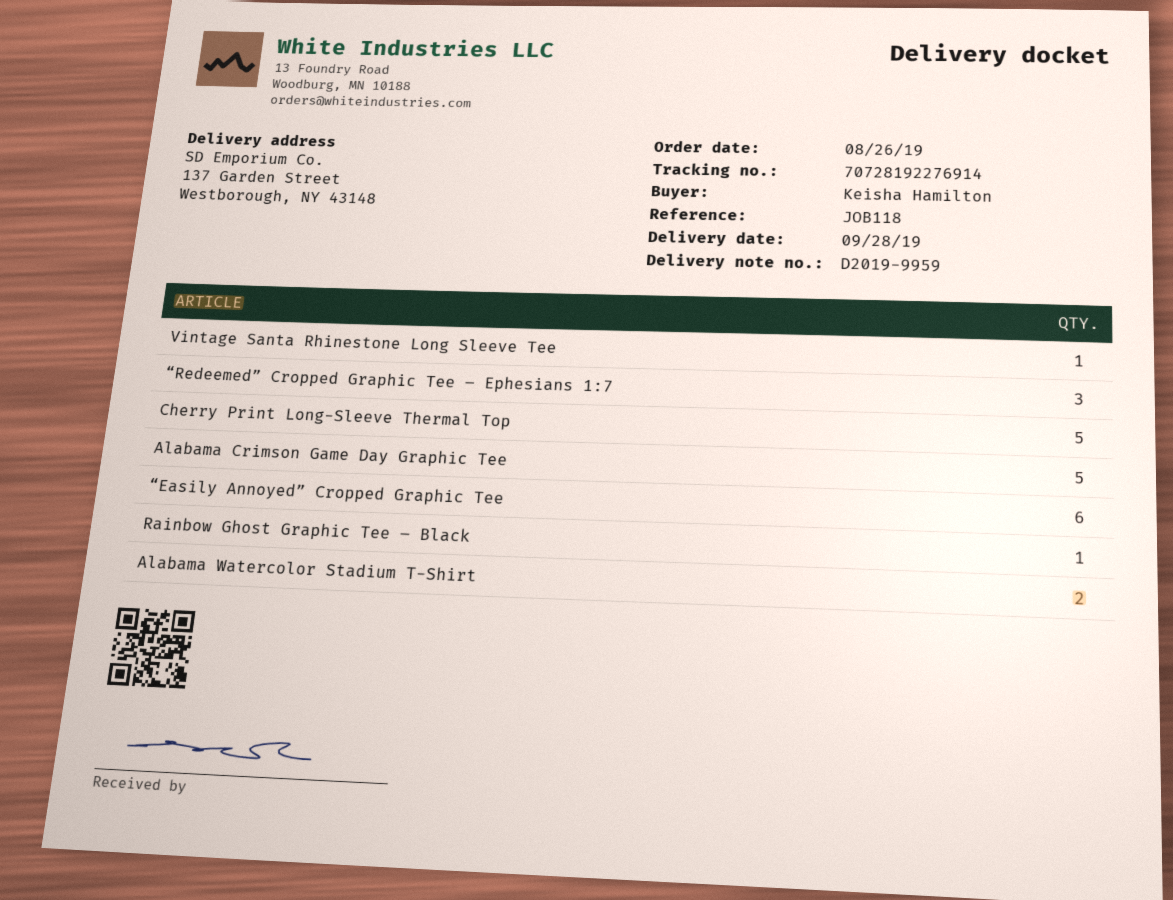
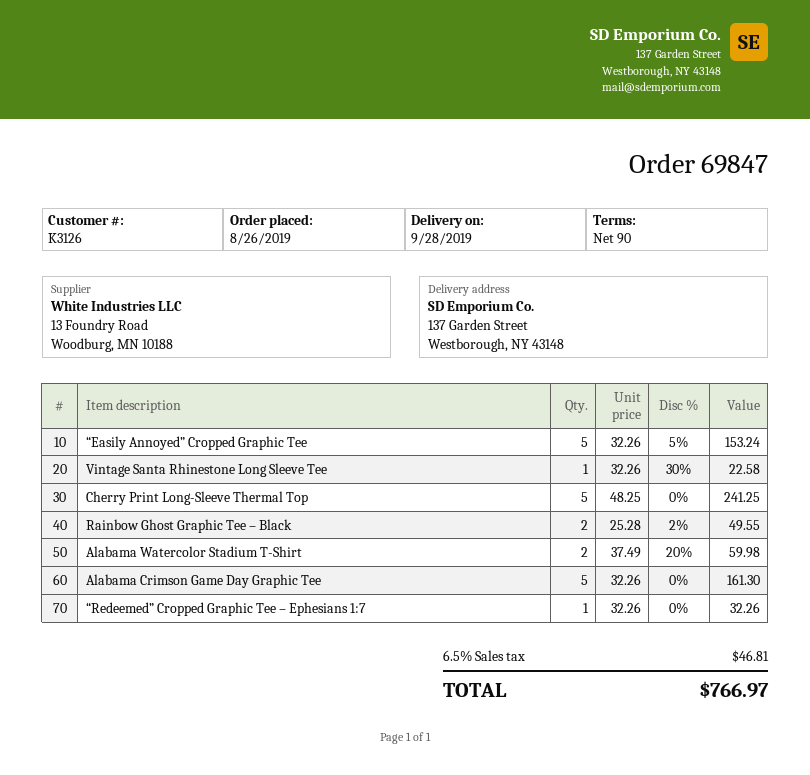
“Redeemed” Cropped Graphic Tee – Ephesians 1:7: 3 -> 1
“Easily Annoyed” Cropped Graphic Tee: 6 -> 5
Rainbow Ghost Graphic Tee – Black: 1 -> 2

